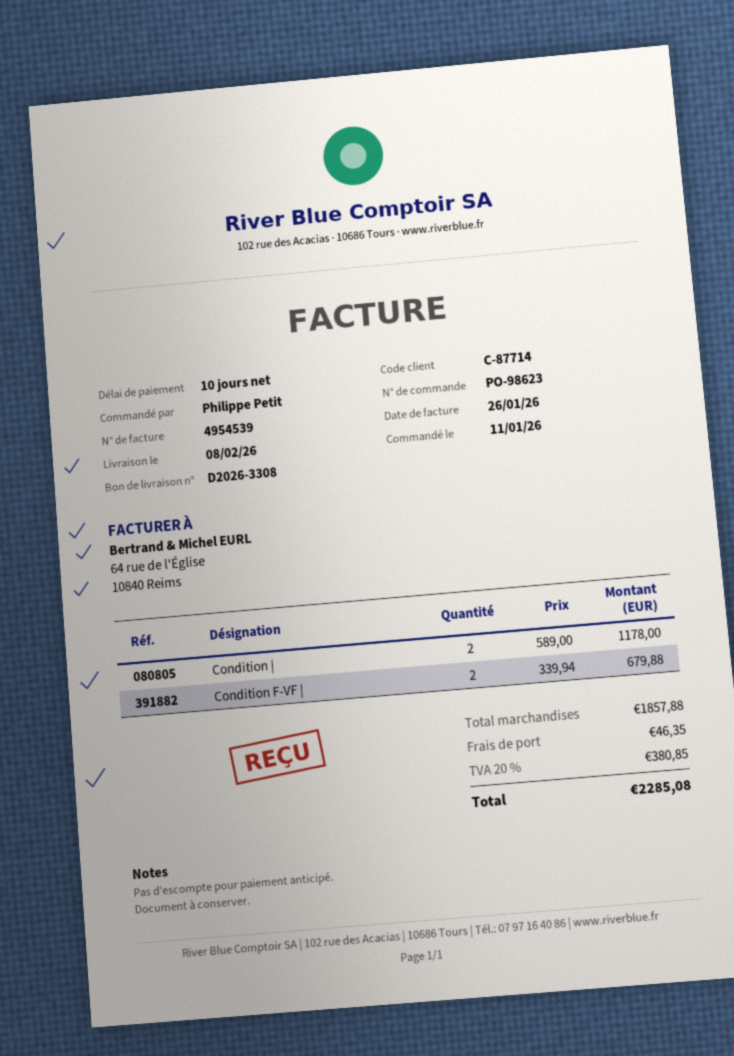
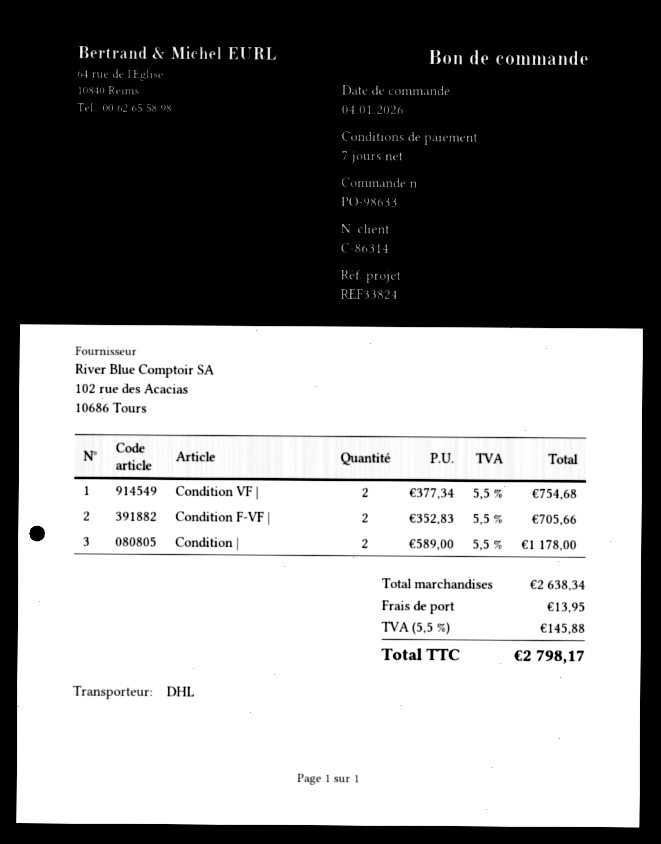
order number: PO-98623 -> PO-98633
order date: 2026-01-11 -> 2026-01-04
payment terms: 10 days -> 7 days
customer number: C-87714 -> C-86314
Condition F-VF |: 2 x 339.94 = 679.88 -> 2 x 352.83 = 705.66
Condition VF |: none -> 2 x 377.34 = 754.68
subtotal: 1857.88 -> 2638.34
shipping: 46.35 -> 13.95
tax: 20% = 380.85 -> 5.5% = 145.88
total: 2285.08 -> 2798.17

